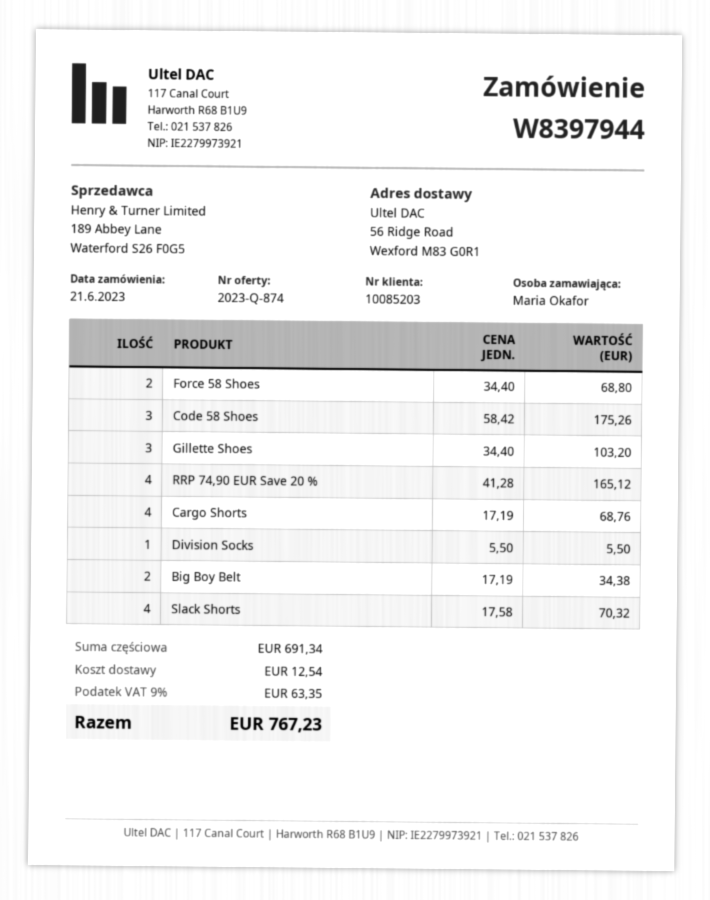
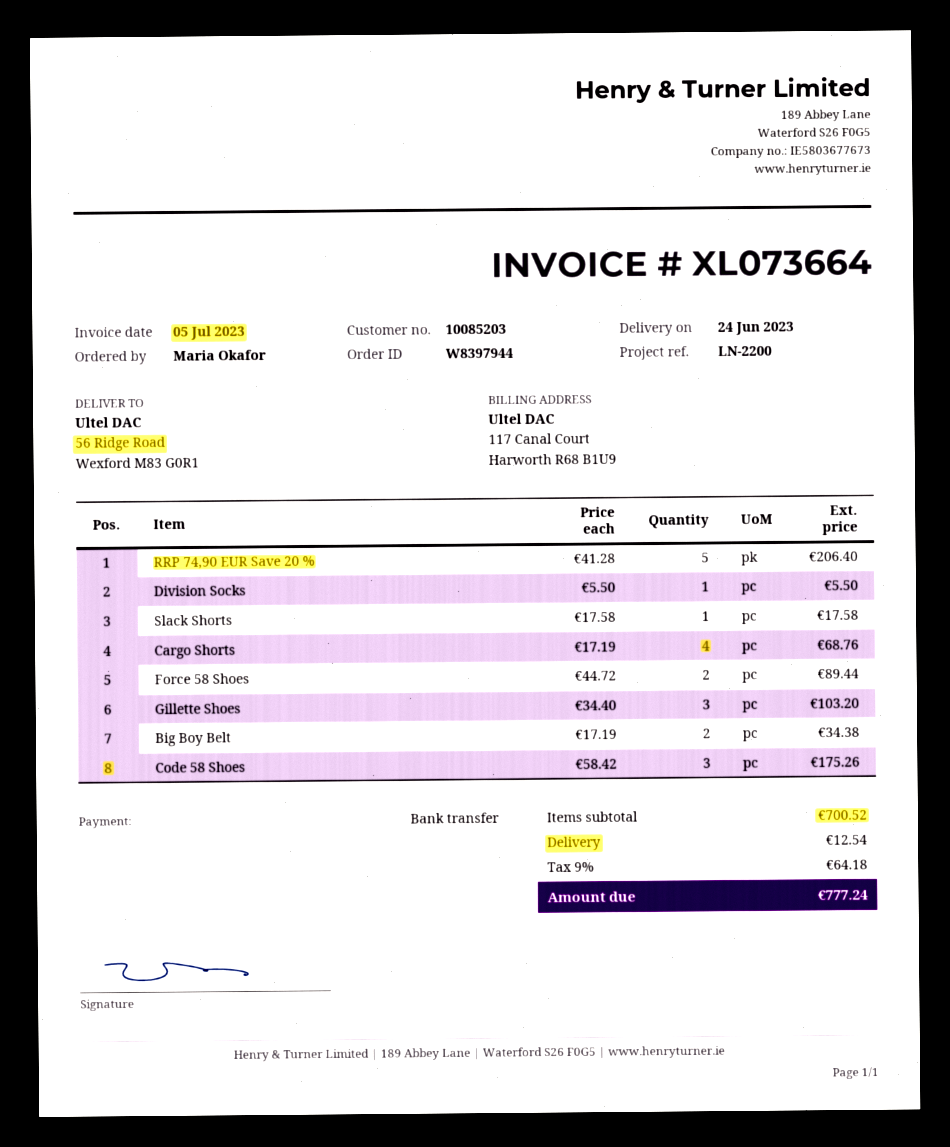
Force 58 Shoes: 2 x 34.40 = 68.80 -> 2 x 44.72 = 89.44
RRP 74,90 EUR Save 20 %: 4 x 41.28 = 165.12 -> 5 x 41.28 = 206.40
Slack Shorts: 4 x 17.58 = 70.32 -> 1 x 17.58 = 17.58
subtotal: 691.34 -> 700.52
tax: 9% = 63.35 -> 9% = 64.18
total: 767.23 -> 777.24

